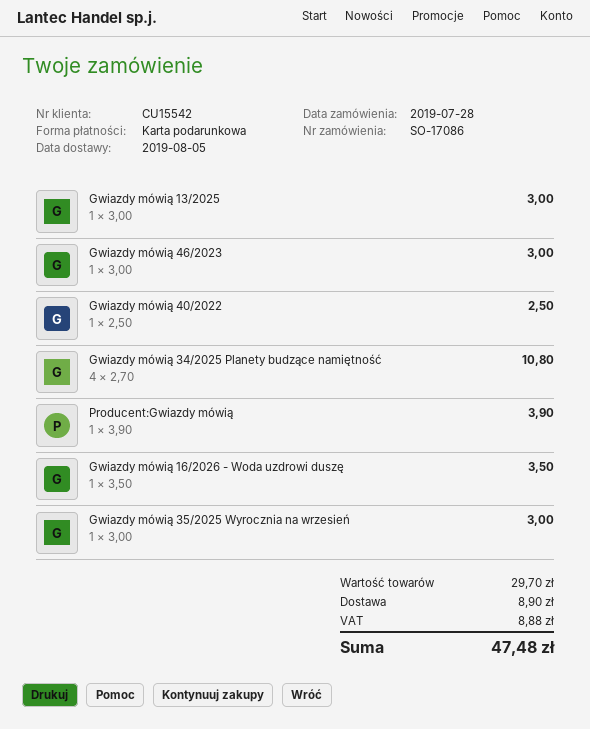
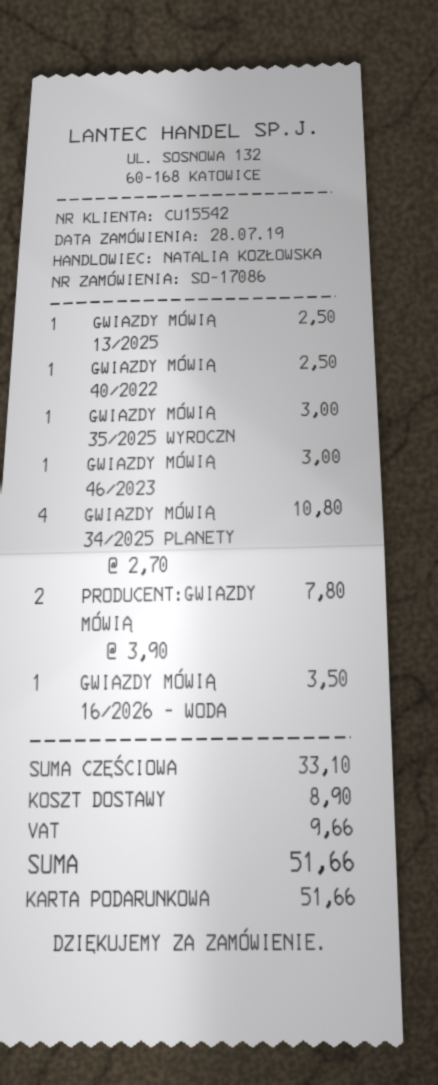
Gwiazdy mówią 13/2025: 1 x 3.00 = 3.00 -> 1 x 2.50 = 2.50
Producent:Gwiazdy mówią: 1 x 3.90 = 3.90 -> 2 x 3.90 = 7.80
subtotal: 29.70 -> 33.10
tax: 8.88 -> 9.66
total: 47.48 -> 51.66

